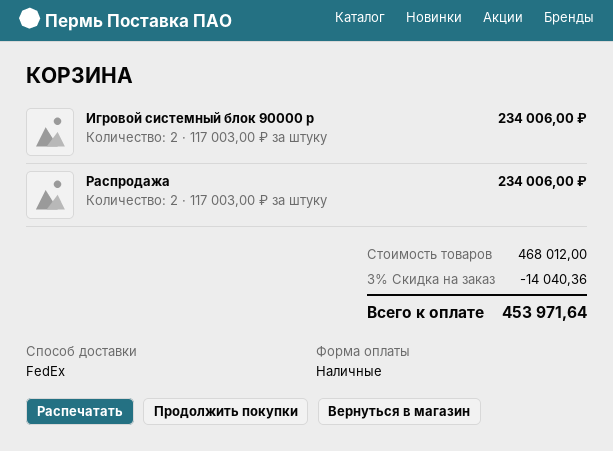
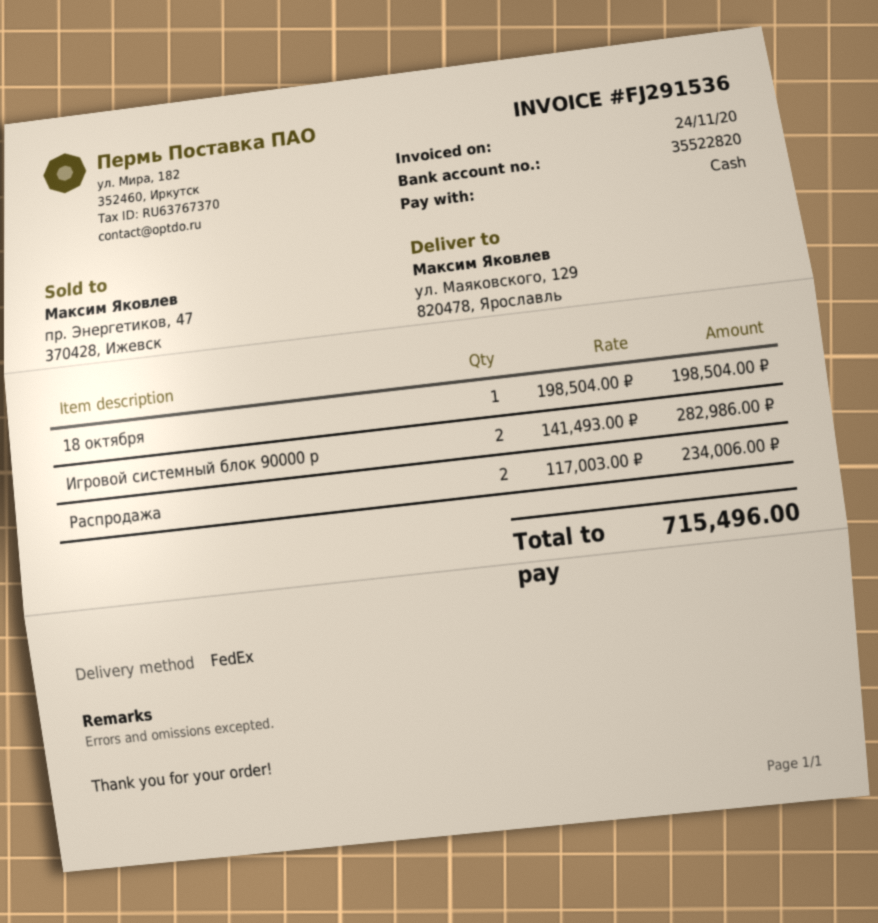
Игровой системный блок 90000 р: 2 x 117003.00 = 234006.00 -> 2 x 141493.00 = 282986.00
18 октября: none -> 1 x 198504.00 = 198504.00
discount: 3% = 14040.36 -> none
total: 453971.64 -> 715496.00

